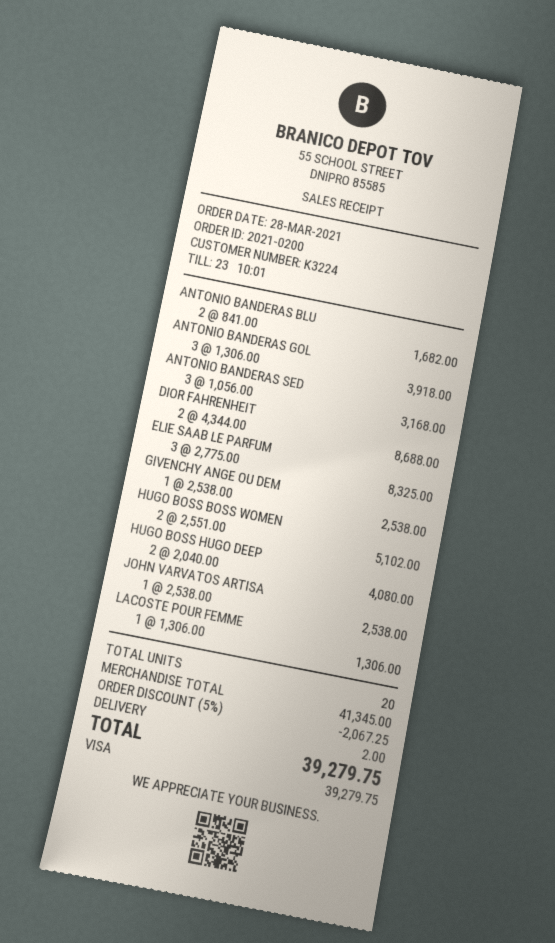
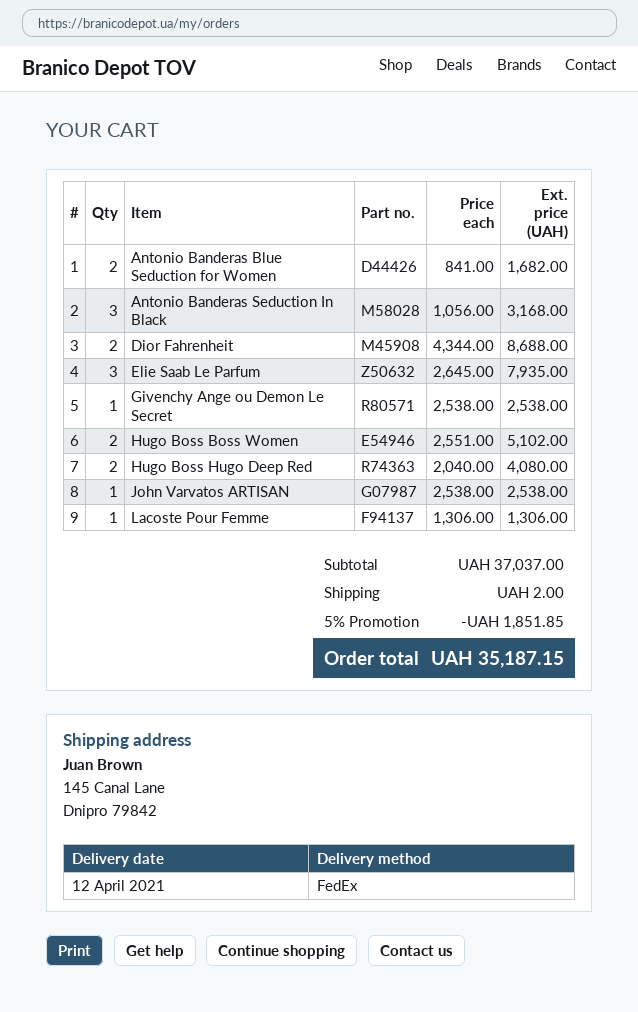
ANTONIO BANDERAS GOL: 3 x 1306.00 = 3918.00 -> none
ELIE SAAB LE PARFUM: 3 x 2775.00 = 8325.00 -> 3 x 2645.00 = 7935.00
subtotal: 41345.00 -> 37037.00
discount: 5% = 2067.25 -> 5% = 1851.85
total: 39279.75 -> 35187.15

